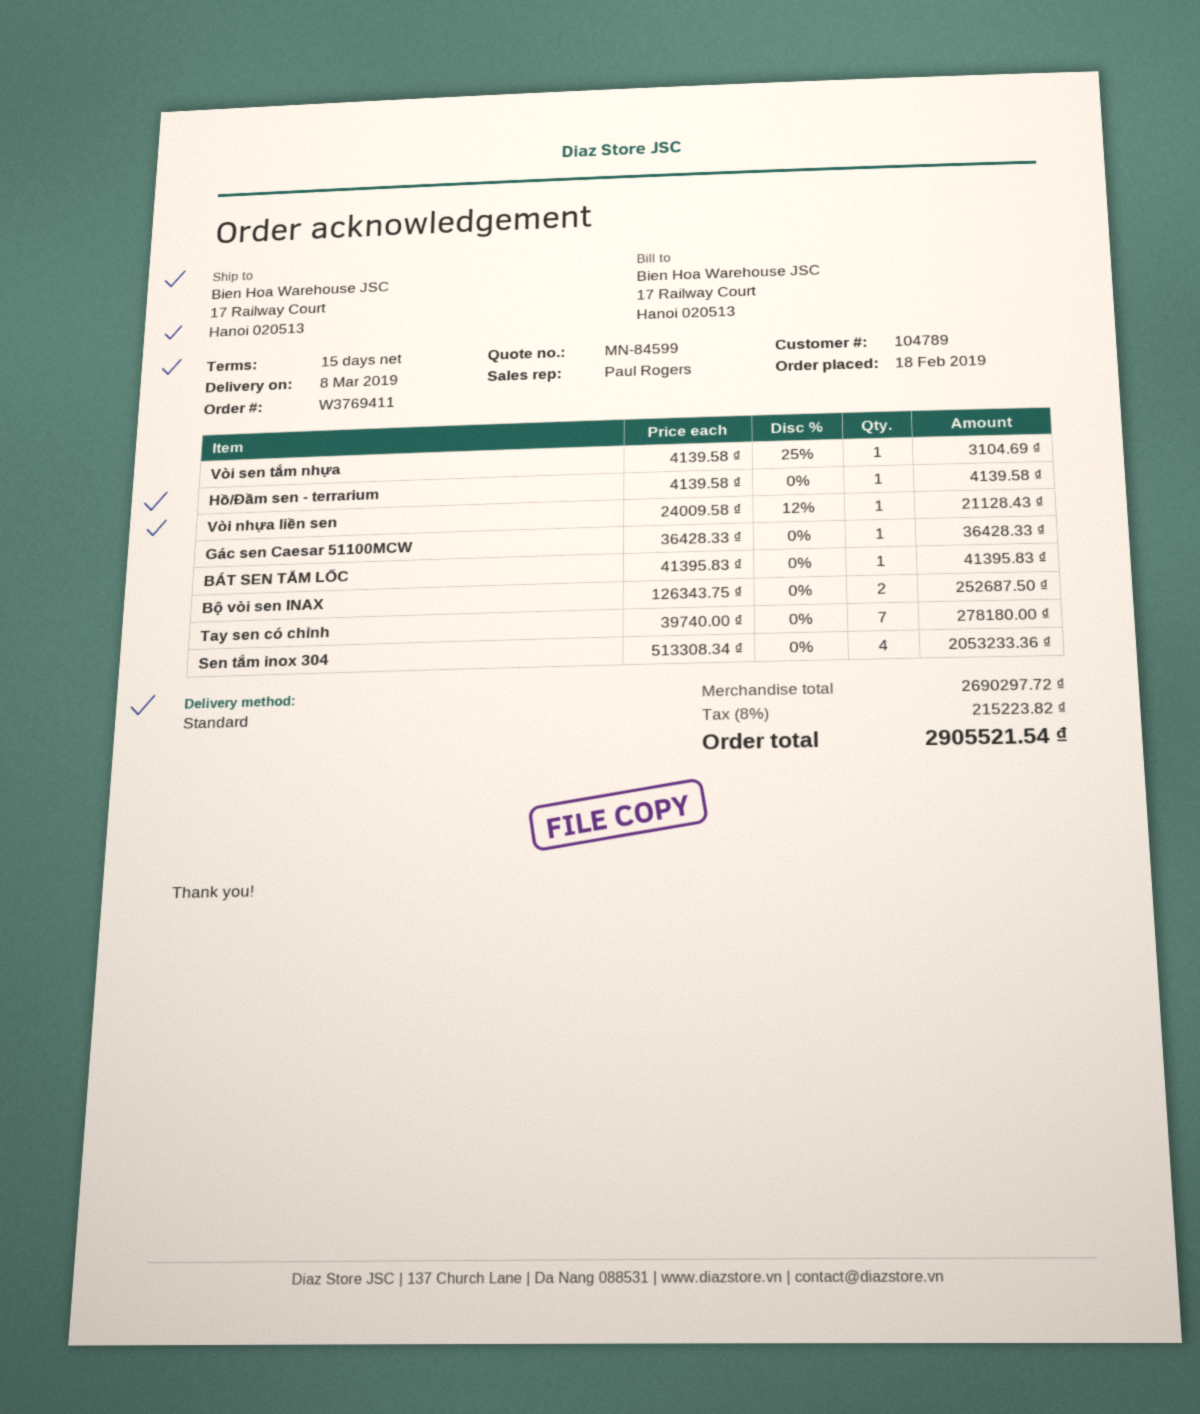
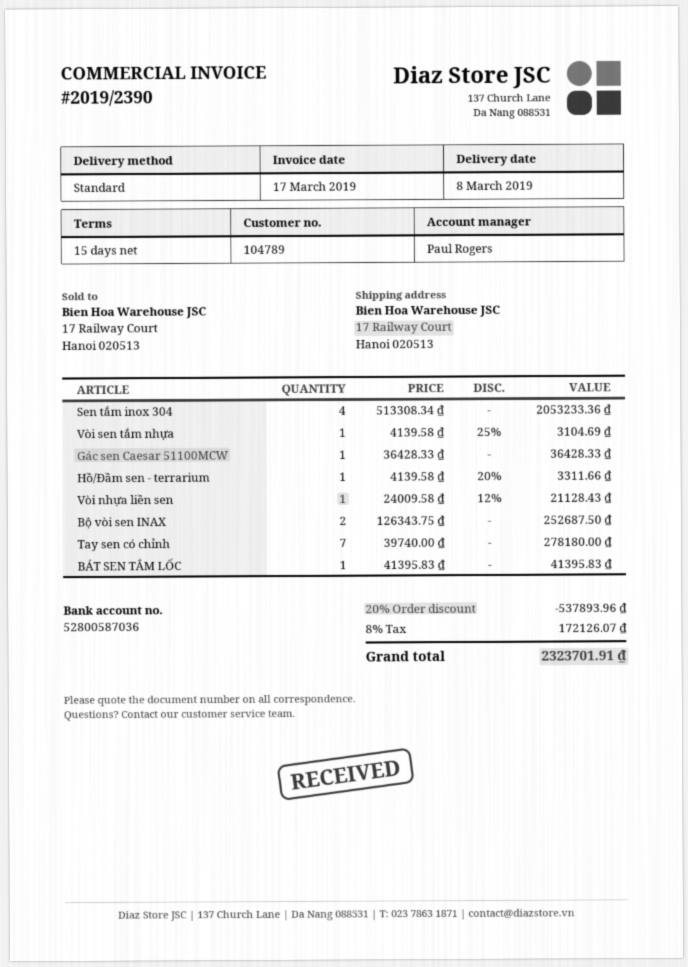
Hồ/Đầm sen - terrarium: 1 x 4139.58 = 4139.58 -> 1 x 4139.58 - 20% = 3311.66
discount: none -> 20% = 537893.96
tax: 8% = 215223.82 -> 8% = 172126.07
total: 2905521.54 -> 2323701.91

